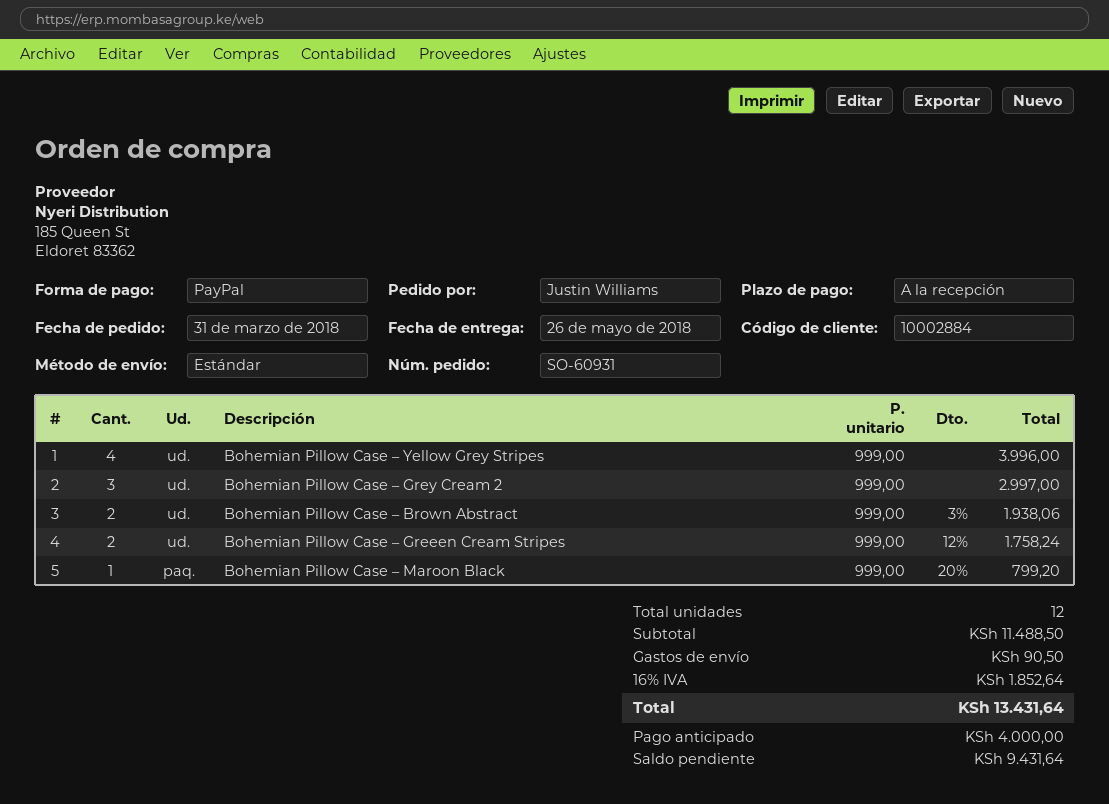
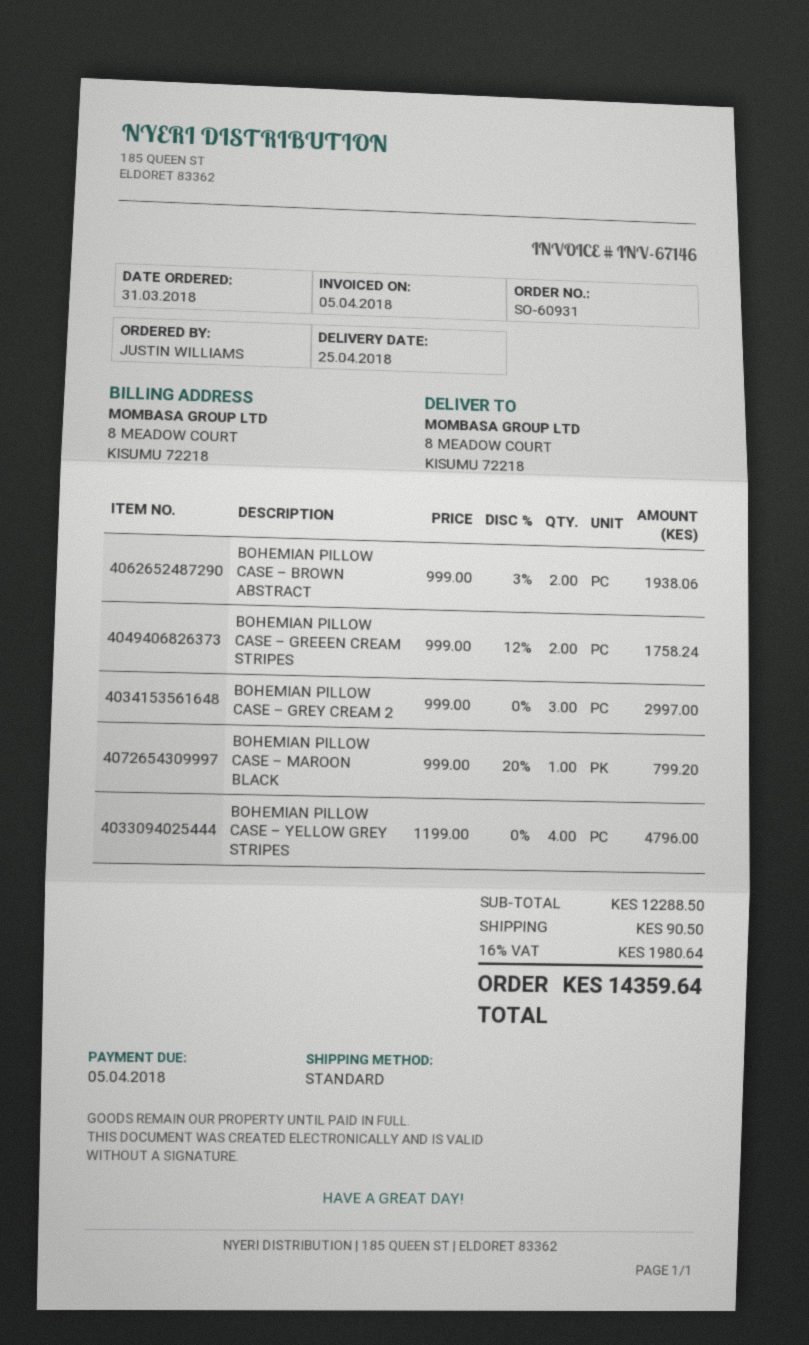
delivery date: 2018-05-26 -> 2018-04-25
Bohemian Pillow Case – Yellow Grey Stripes: 4 x 999.00 = 3996.00 -> 4 x 1199.00 = 4796.00
subtotal: 11488.50 -> 12288.50
tax: 16% = 1852.64 -> 16% = 1980.64
total: 13431.64 -> 14359.64

